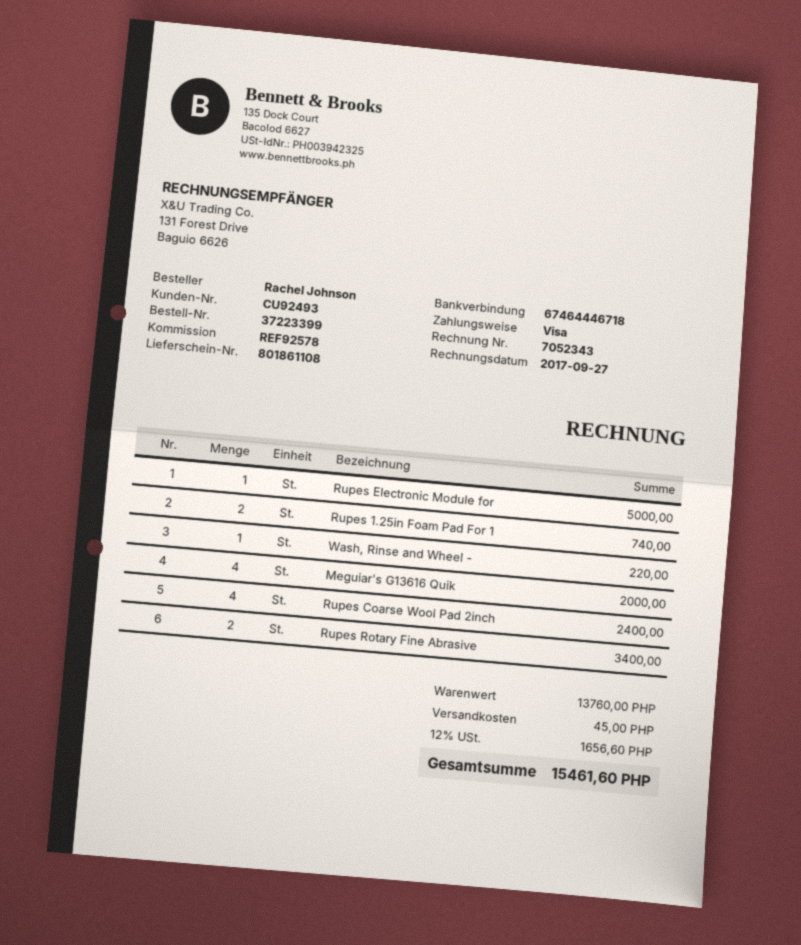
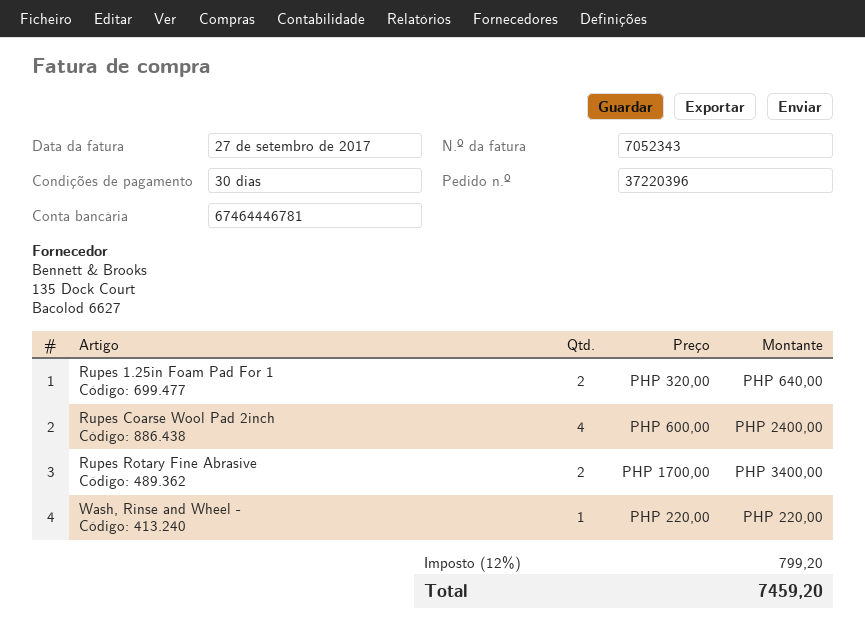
order number: 37223399 -> 37220396
bank account: 67464446718 -> 67464446781
Rupes Electronic Module for: 1 for 5000.00 -> none
Rupes 1.25in Foam Pad For 1: 2 for 740.00 -> 2 for 640.00
Meguiar's G13616 Quik: 4 for 2000.00 -> none
shipping: 45.00 -> none
tax: 12% = 1656.60 -> 12% = 799.20
total: 15461.60 -> 7459.20

